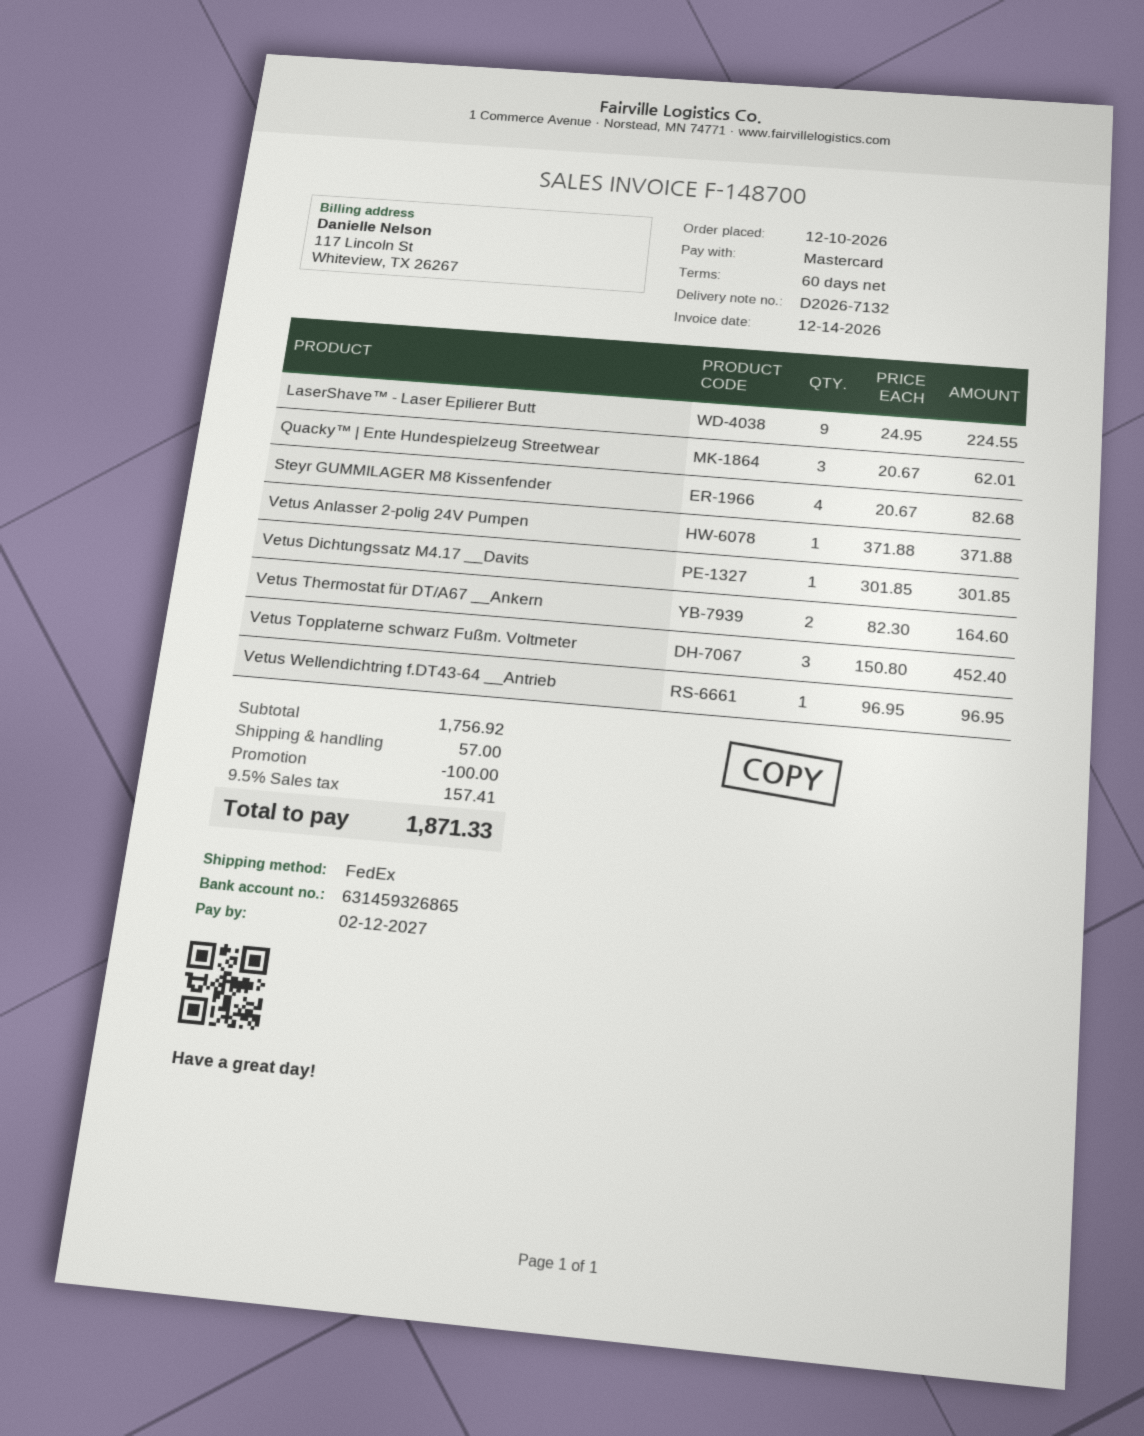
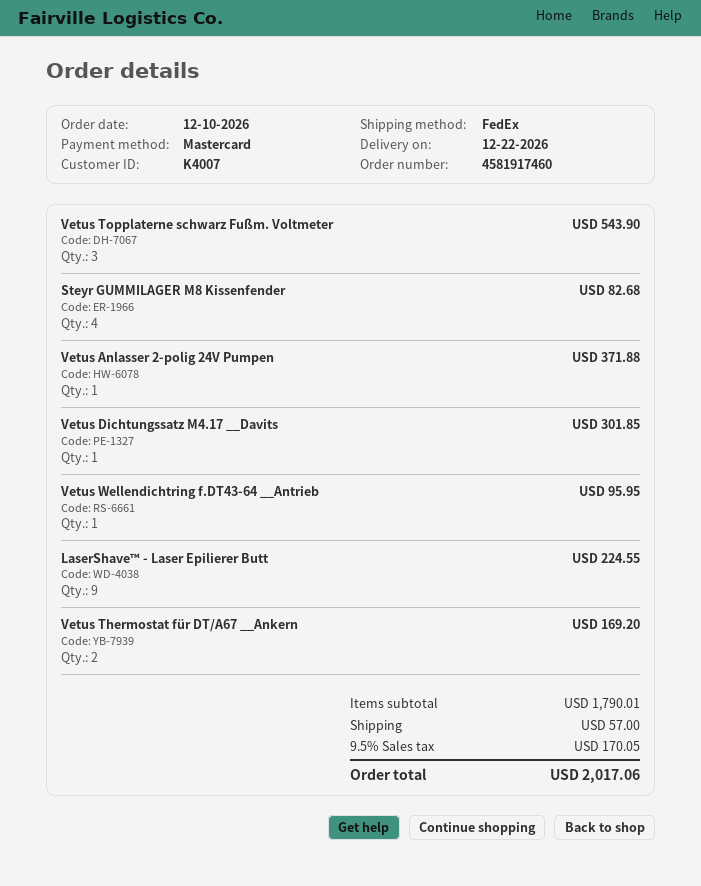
Quacky™ | Ente Hundespielzeug Streetwear: 3 for 62.01 -> none
Vetus Thermostat für DT/A67 __Ankern: 2 for 164.60 -> 2 for 169.20
Vetus Topplaterne schwarz Fußm. Voltmeter: 3 for 452.40 -> 3 for 543.90
Vetus Wellendichtring f.DT43-64 __Antrieb: 1 for 96.95 -> 1 for 95.95
subtotal: 1756.92 -> 1790.01
discount: 100.00 -> none
tax: 9.5% = 157.41 -> 9.5% = 170.05
total: 1871.33 -> 2017.06

